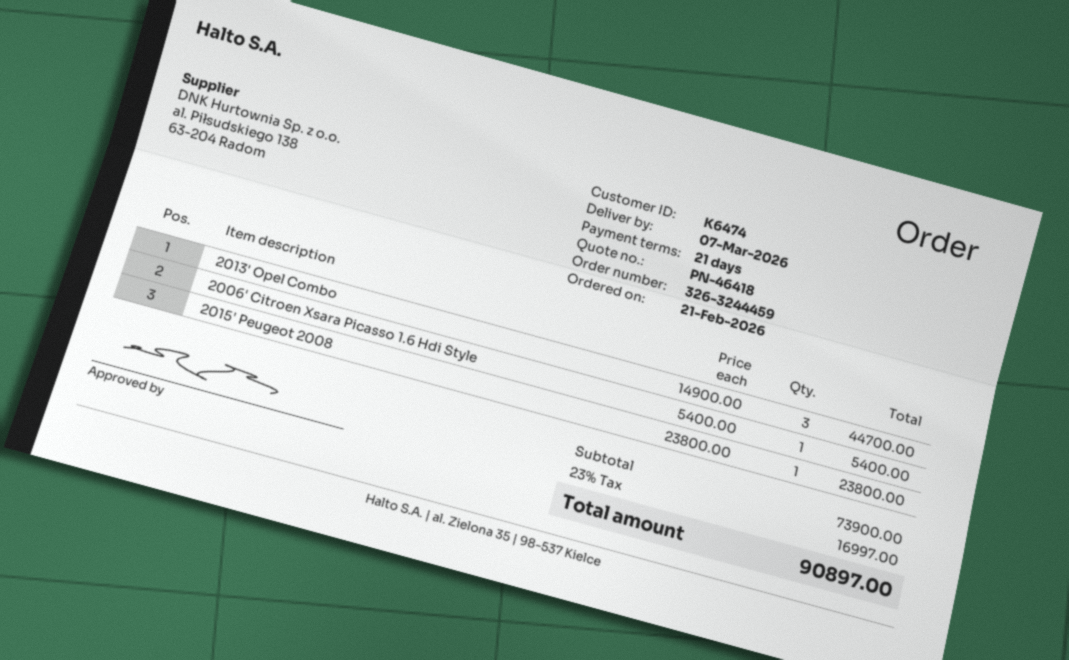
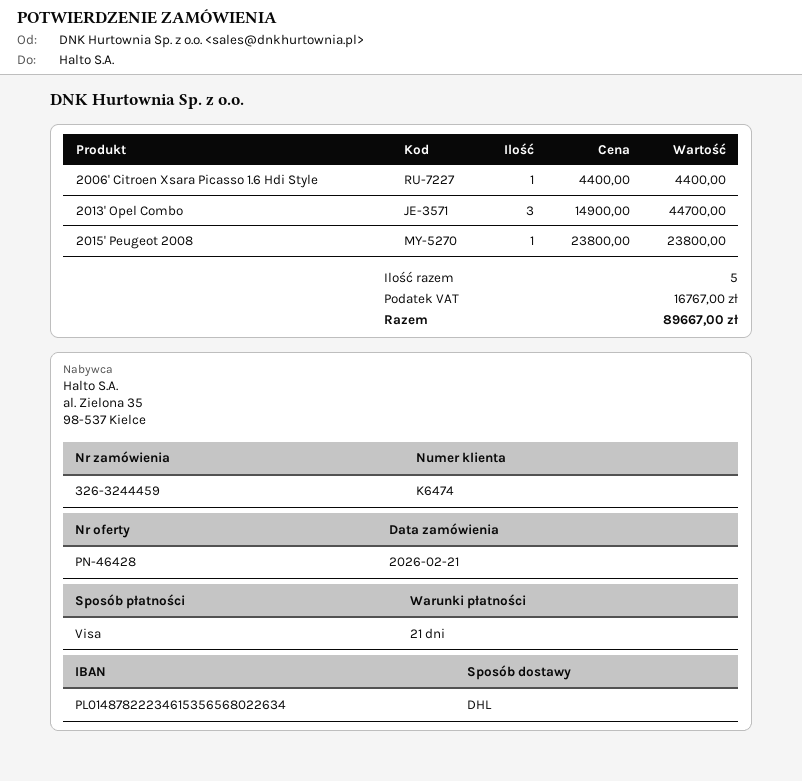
quote number: PN-46418 -> PN-46428
2006' Citroen Xsara Picasso 1.6 Hdi Style: 1 x 5400.00 = 5400.00 -> 1 x 4400.00 = 4400.00
tax: 16997.00 -> 16767.00
total: 90897.00 -> 89667.00

